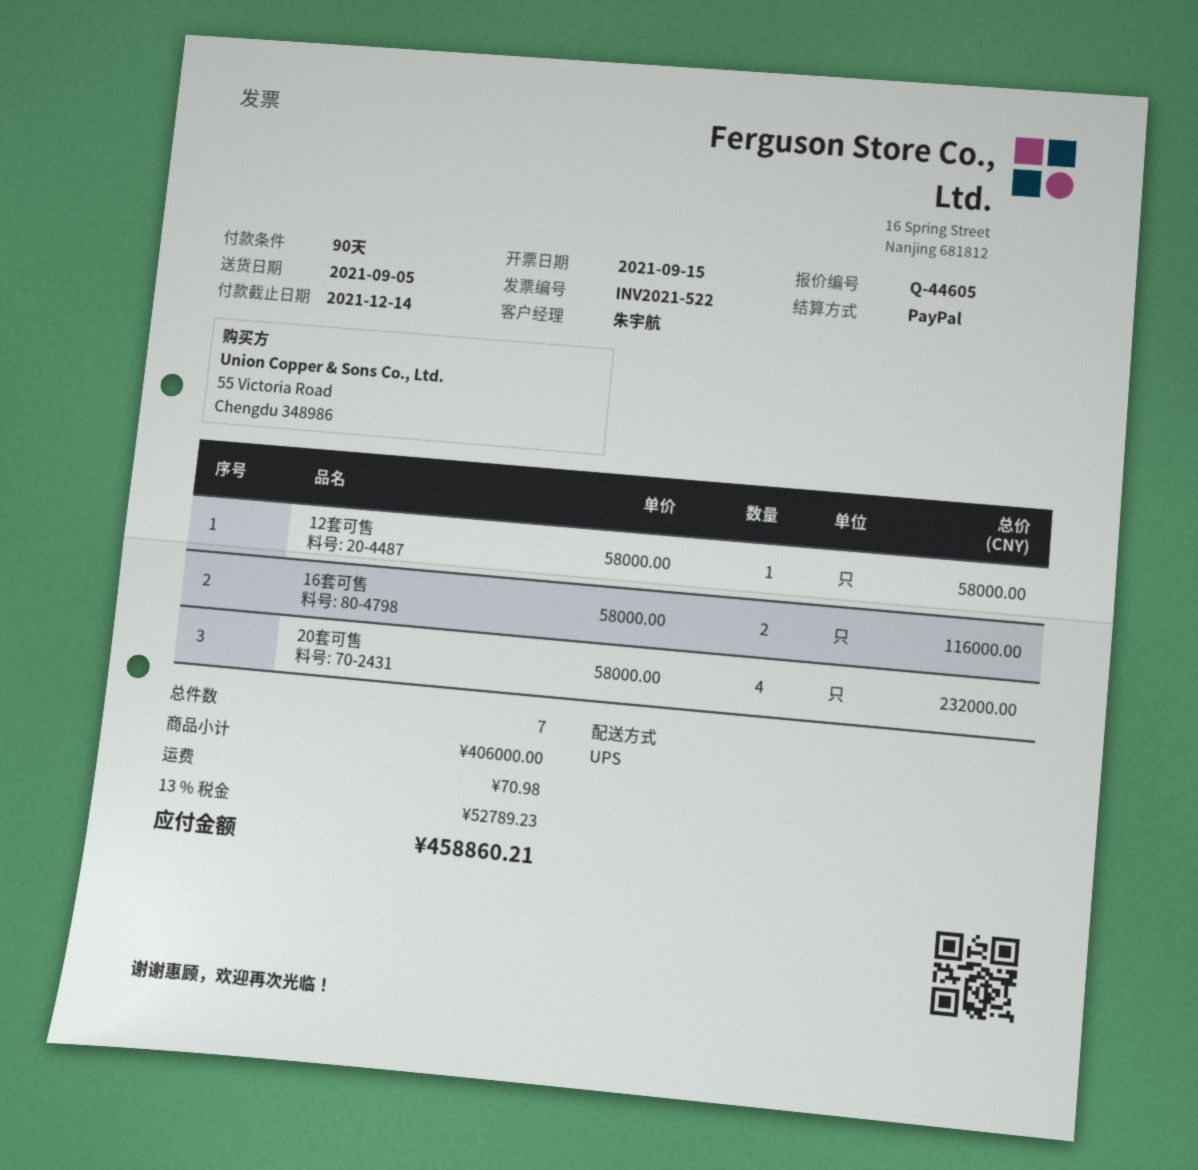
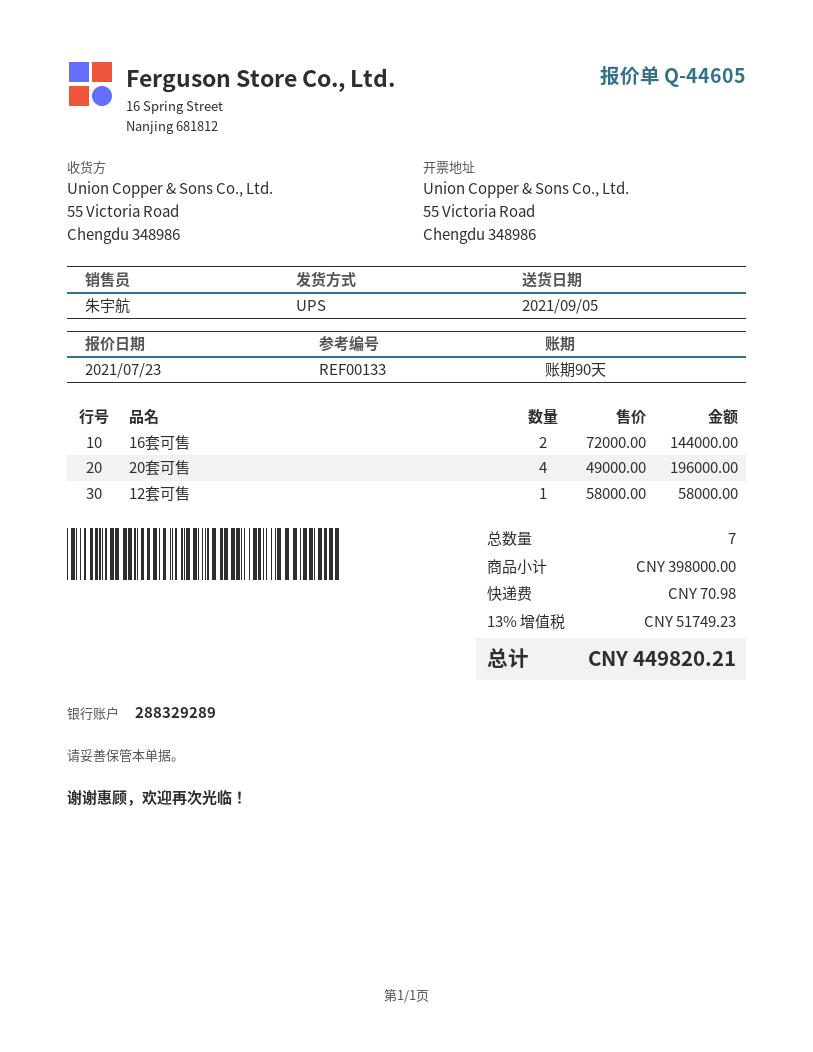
16套可售: 2 x 58000.00 = 116000.00 -> 2 x 72000.00 = 144000.00
20套可售: 4 x 58000.00 = 232000.00 -> 4 x 49000.00 = 196000.00
subtotal: 406000.00 -> 398000.00
tax: 13% = 52789.23 -> 13% = 51749.23
total: 458860.21 -> 449820.21

